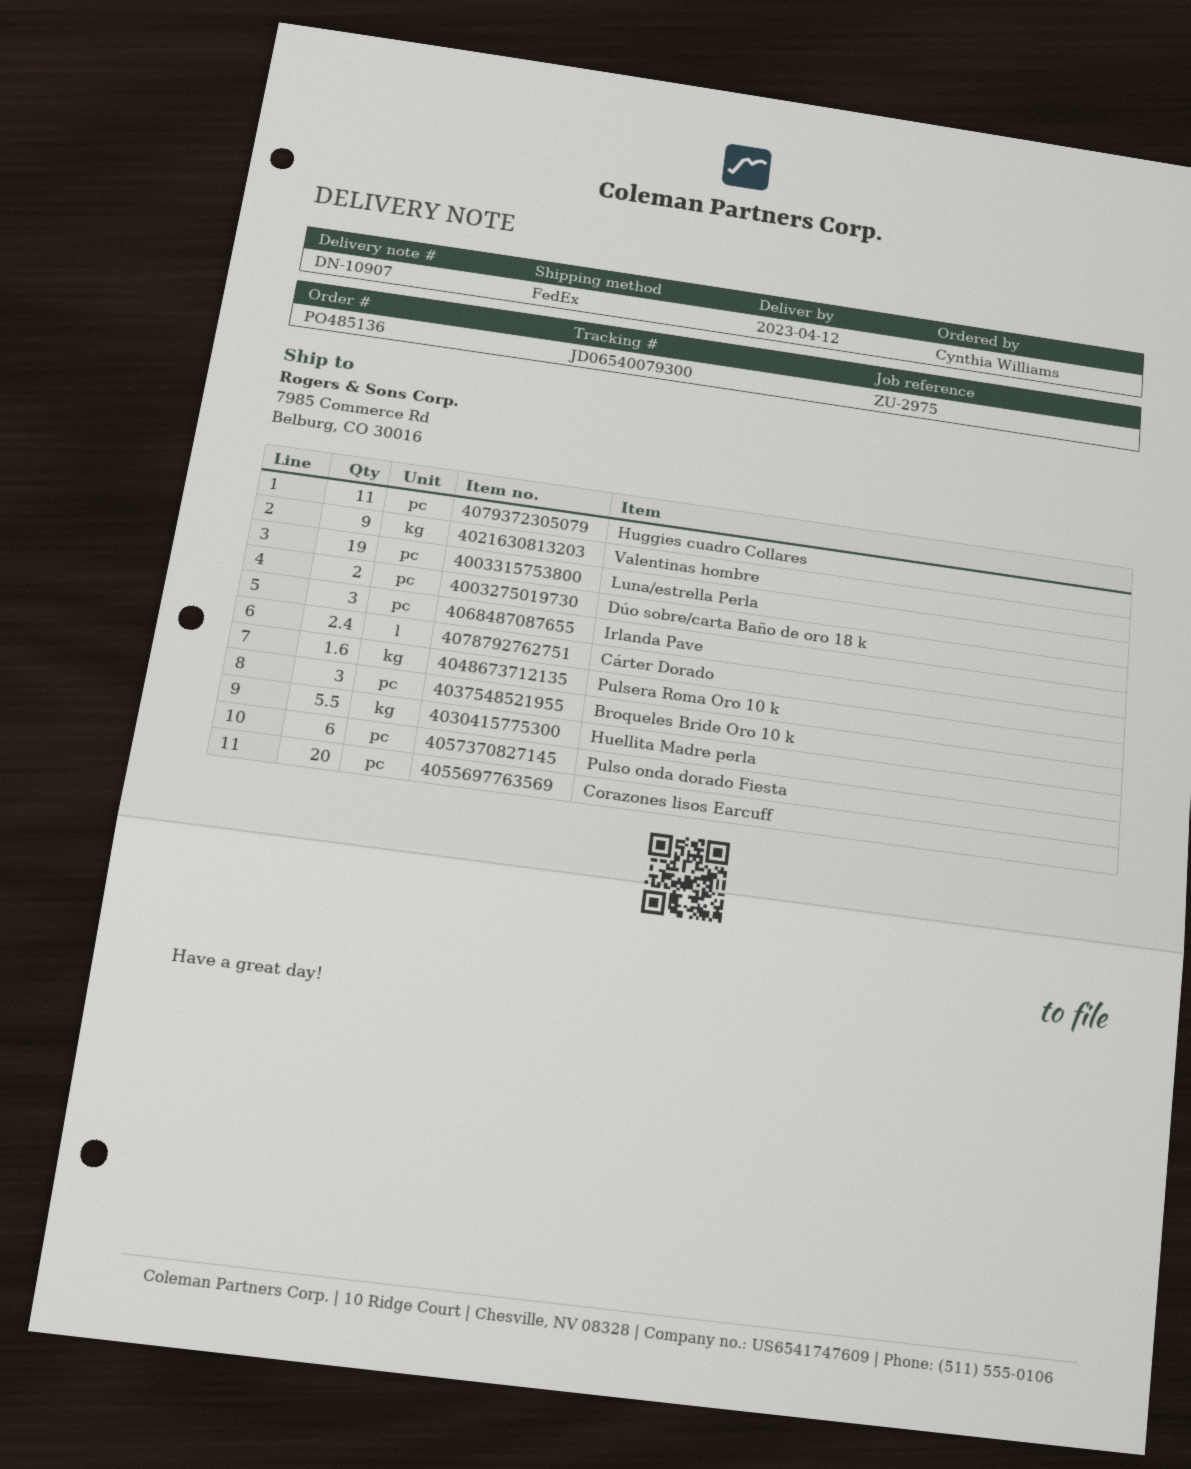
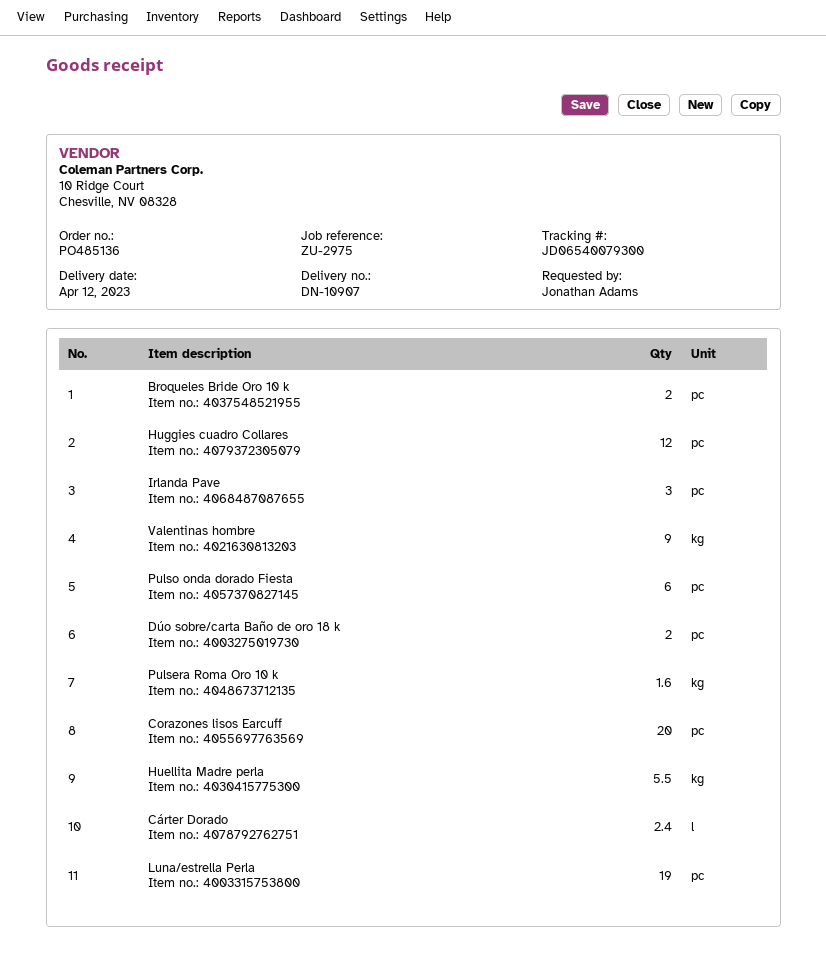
ordered by: Cynthia Williams -> Jonathan Adams
Huggies cuadro Collares: 11 -> 12
Broqueles Bride Oro 10 k: 3 -> 2

